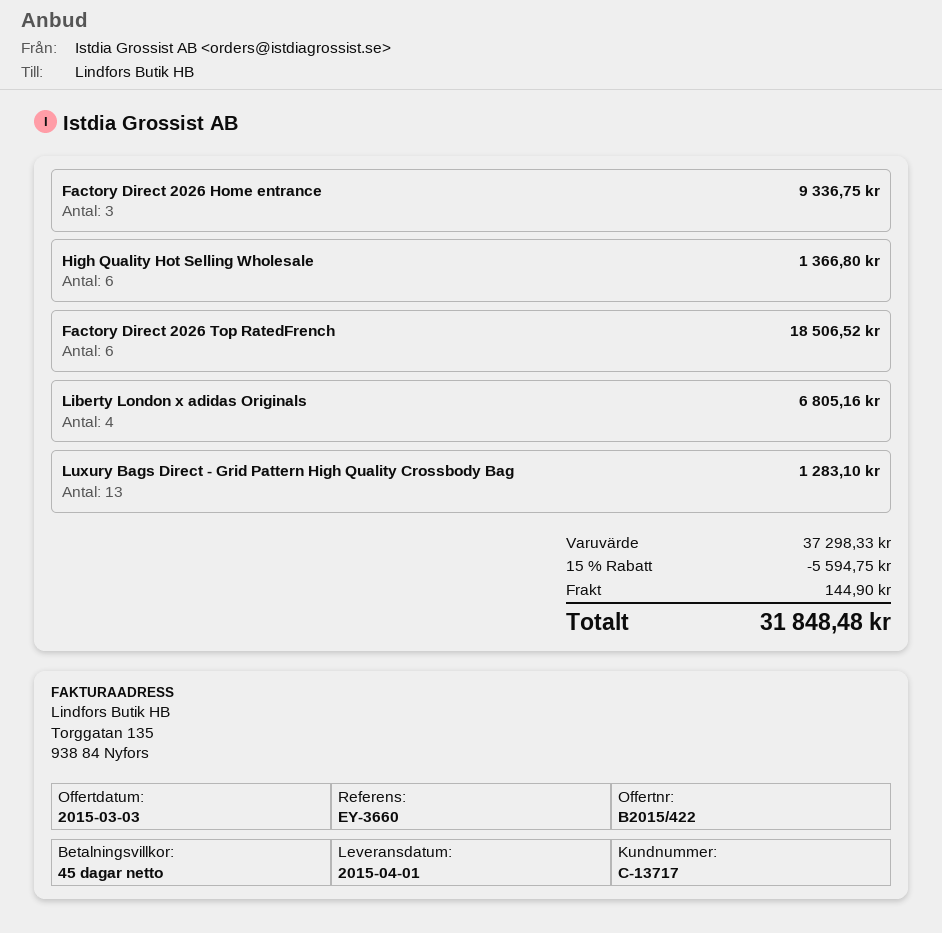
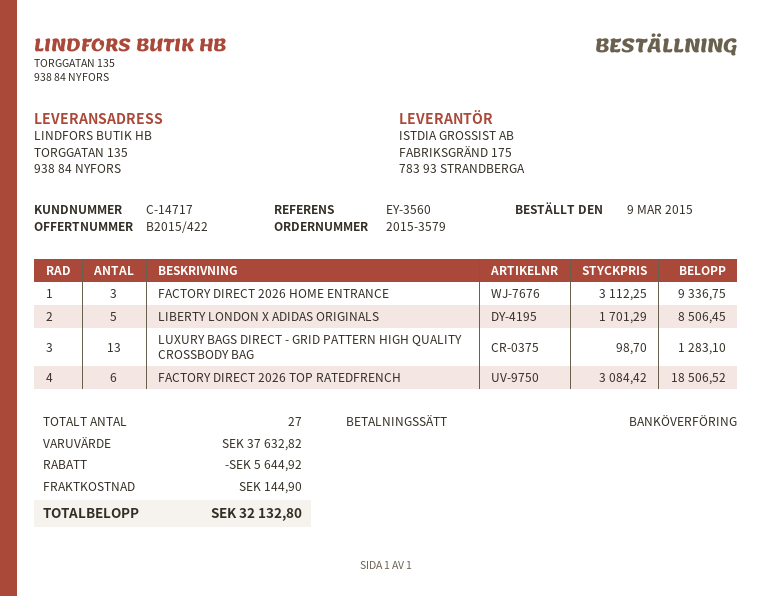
customer number: C-13717 -> C-14717
reference: EY-3660 -> EY-3560
High Quality Hot Selling Wholesale: 6 for 1366.80 -> none
Liberty London x adidas Originals: 4 for 6805.16 -> 5 for 8506.45
subtotal: 37298.33 -> 37632.82
discount: 5594.75 -> 5644.92
total: 31848.48 -> 32132.80

